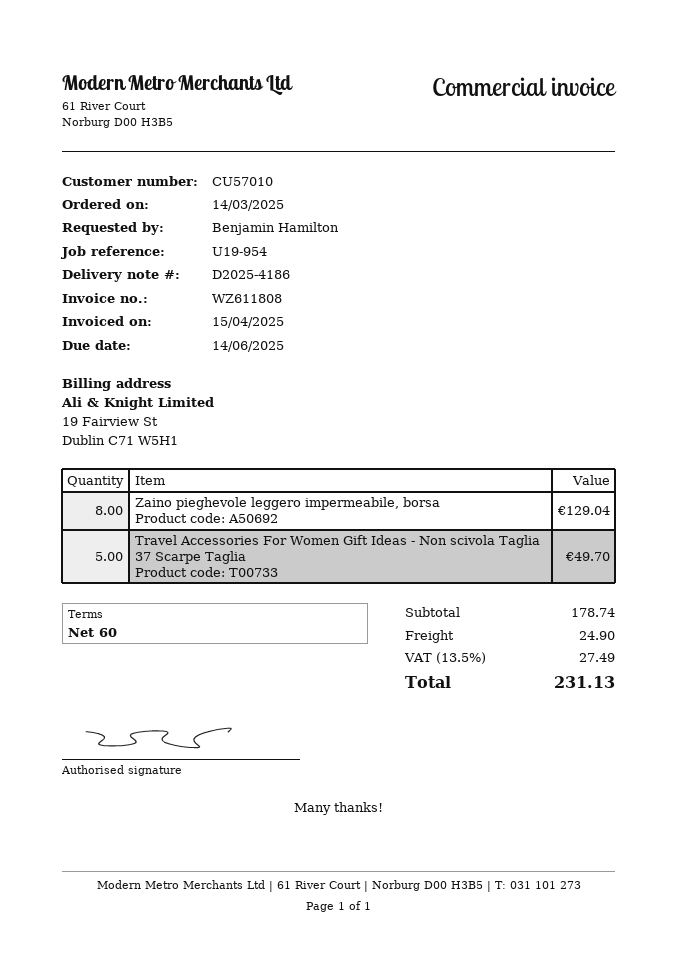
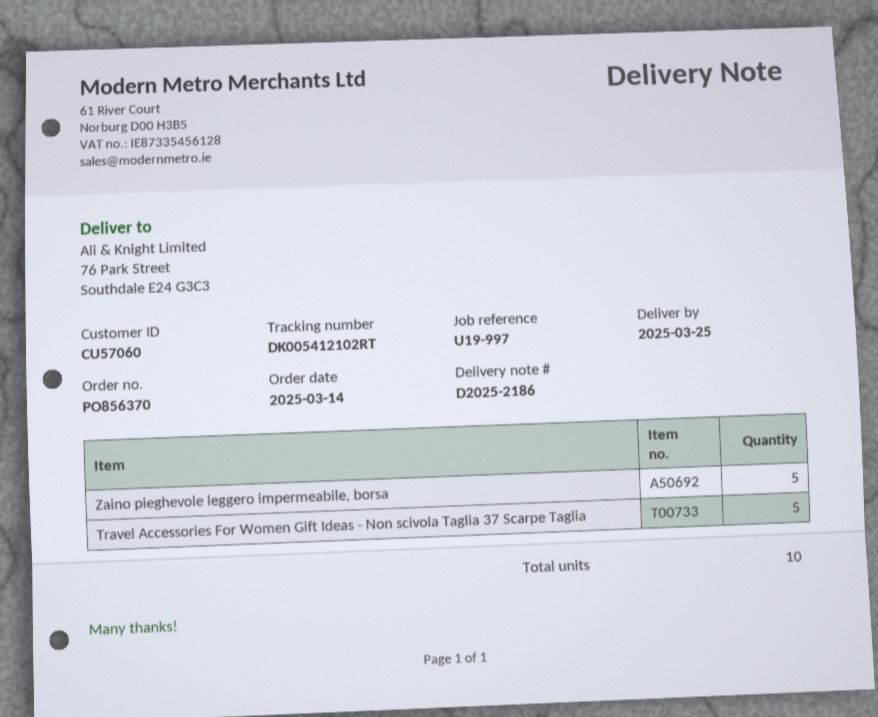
delivery note number: D2025-4186 -> D2025-2186
customer number: CU57010 -> CU57060
reference: U19-954 -> U19-997
Zaino pieghevole leggero impermeabile, borsa: 8 -> 5

